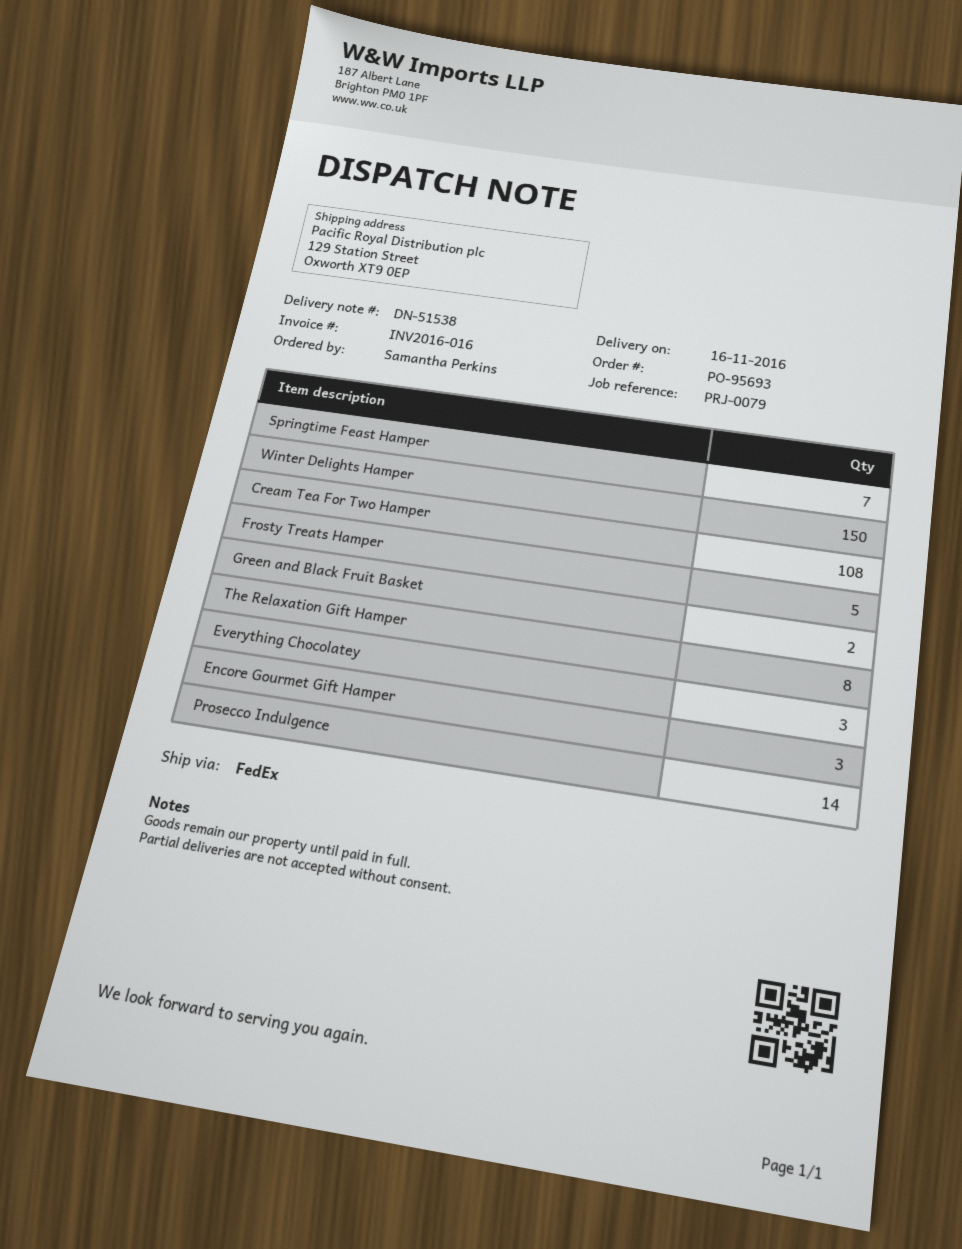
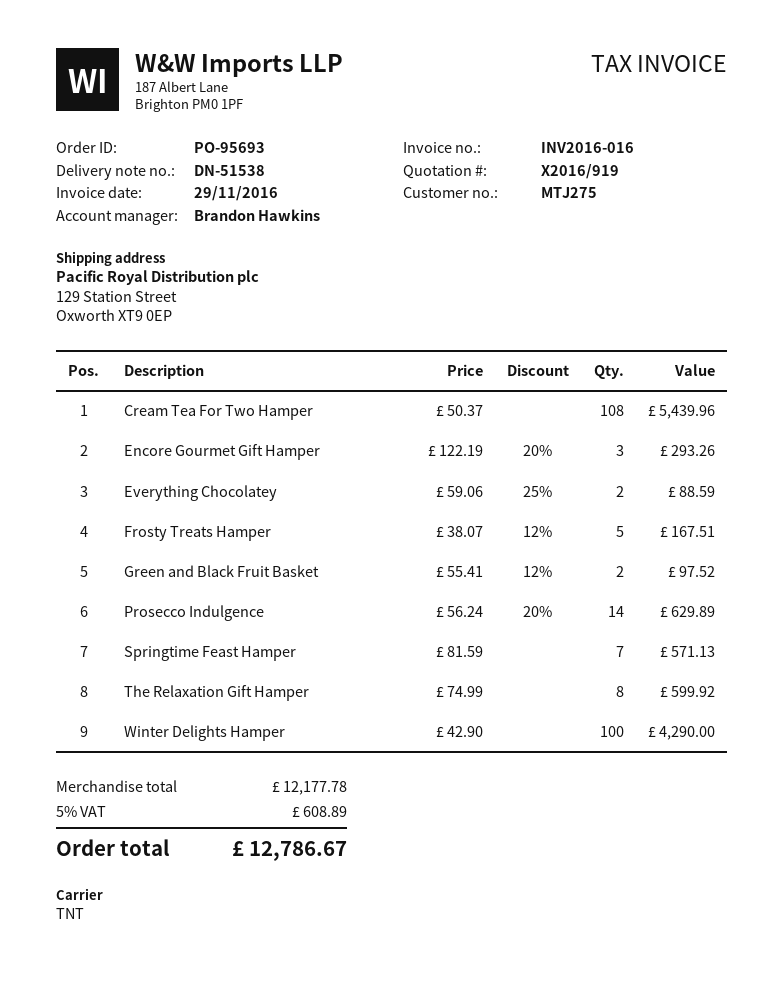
shipping method: FedEx -> TNT
Winter Delights Hamper: 150 -> 100
Everything Chocolatey: 3 -> 2

